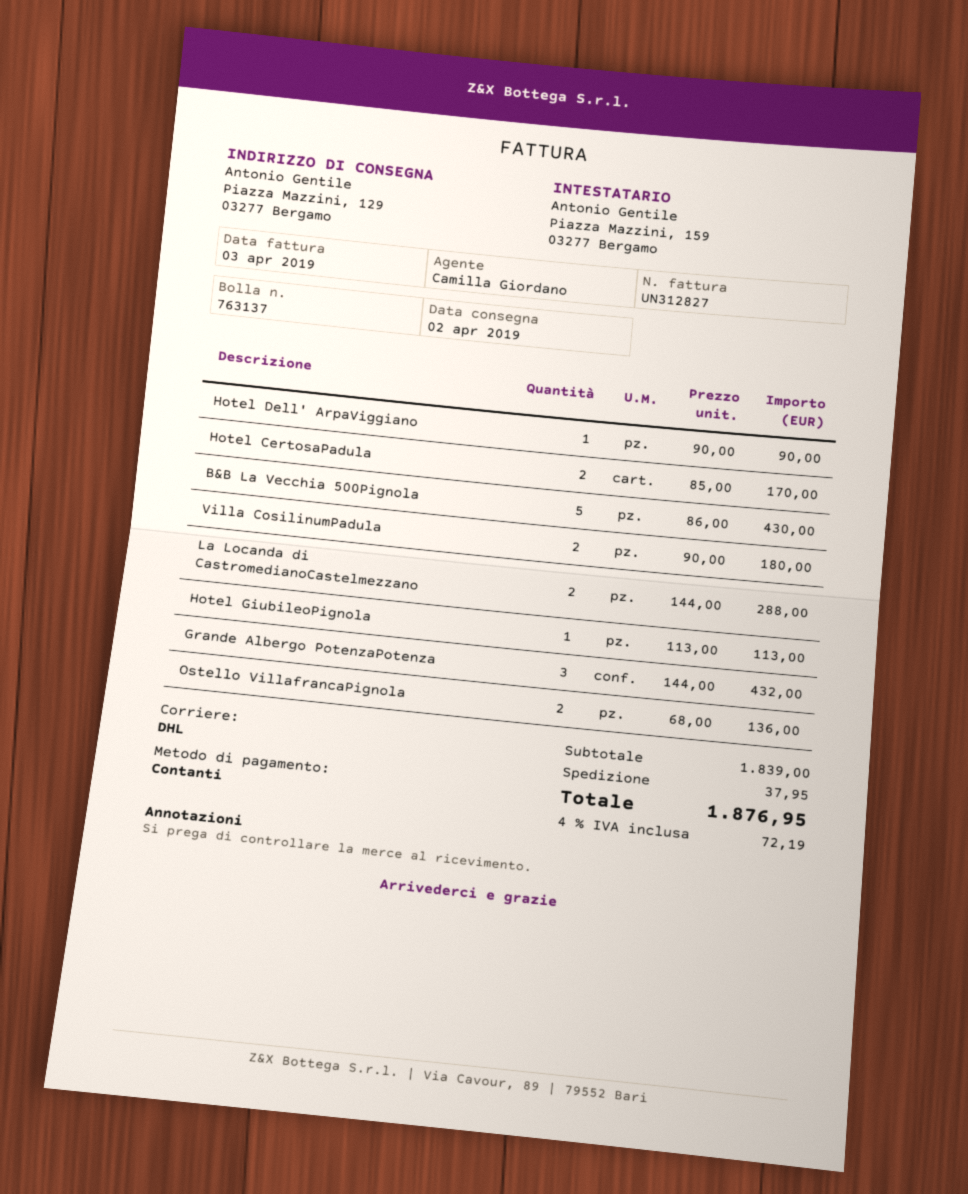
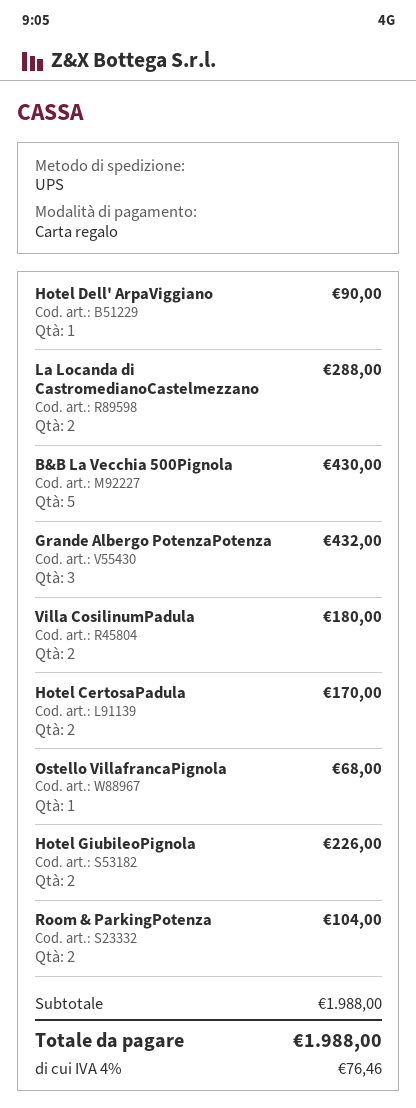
payment method: cash -> gift card
shipping method: DHL -> UPS
Hotel GiubileoPignola: 1 for 113.00 -> 2 for 226.00
Ostello VillafrancaPignola: 2 for 136.00 -> 1 for 68.00
Room & ParkingPotenza: none -> 2 for 104.00
subtotal: 1839.00 -> 1988.00
shipping: 37.95 -> none
tax: 4% = 72.19 -> 4% = 76.46
total: 1876.95 -> 1988.00

